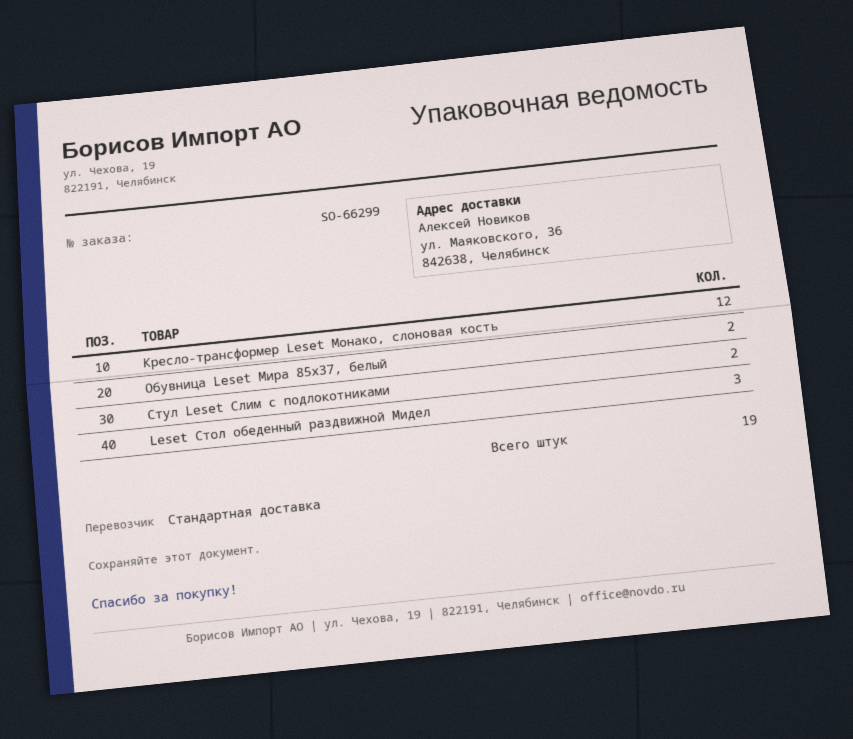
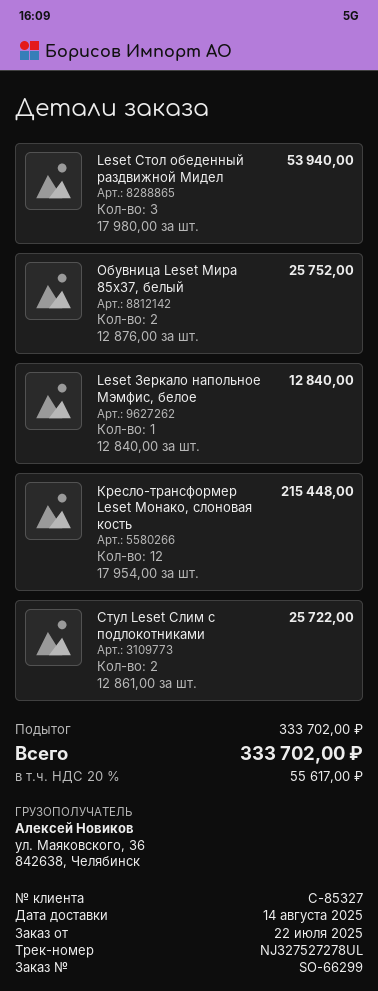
Leset Зеркало напольное Мэмфис, белое: none -> 1

